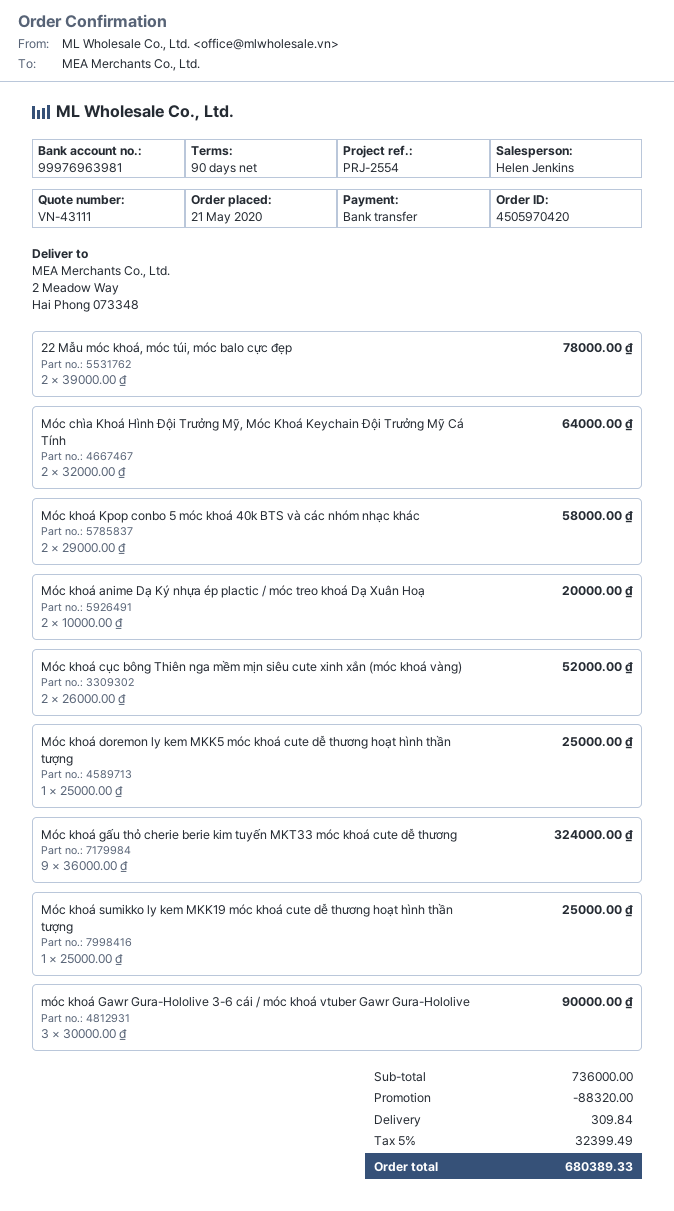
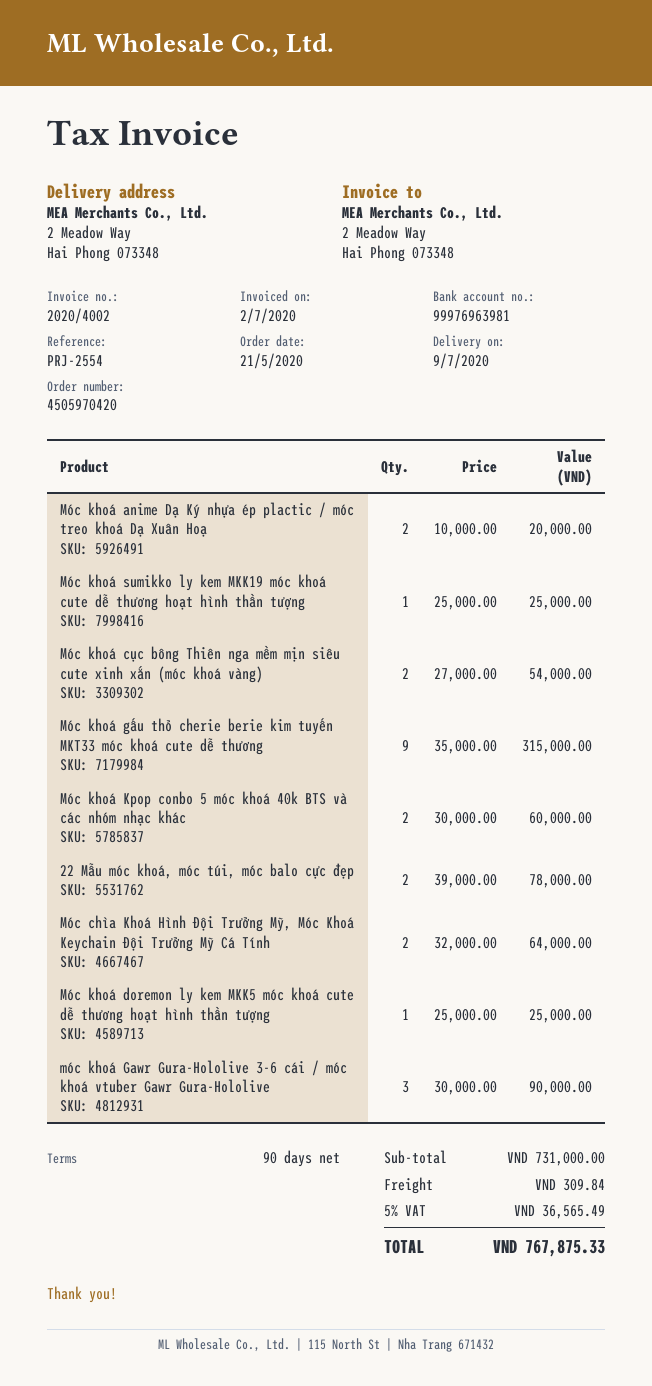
Móc khoá Kpop conbo 5 móc khoá 40k BTS và các nhóm nhạc khác: 2 x 29000.00 = 58000.00 -> 2 x 30000.00 = 60000.00
Móc khoá cục bông Thiên nga mềm mịn siêu cute xinh xắn (móc khoá vàng): 2 x 26000.00 = 52000.00 -> 2 x 27000.00 = 54000.00
Móc khoá gấu thỏ cherie berie kim tuyến MKT33 móc khoá cute dễ thương: 9 x 36000.00 = 324000.00 -> 9 x 35000.00 = 315000.00
subtotal: 736000.00 -> 731000.00
discount: 88320.00 -> none
tax: 5% = 32399.49 -> 5% = 36565.49
total: 680389.33 -> 767875.33

